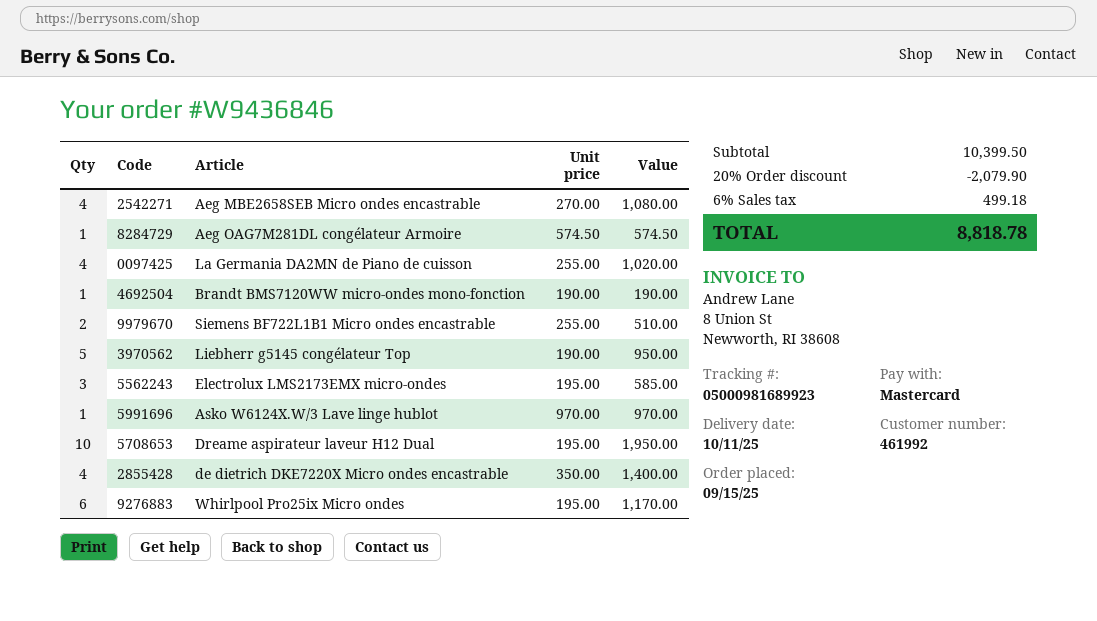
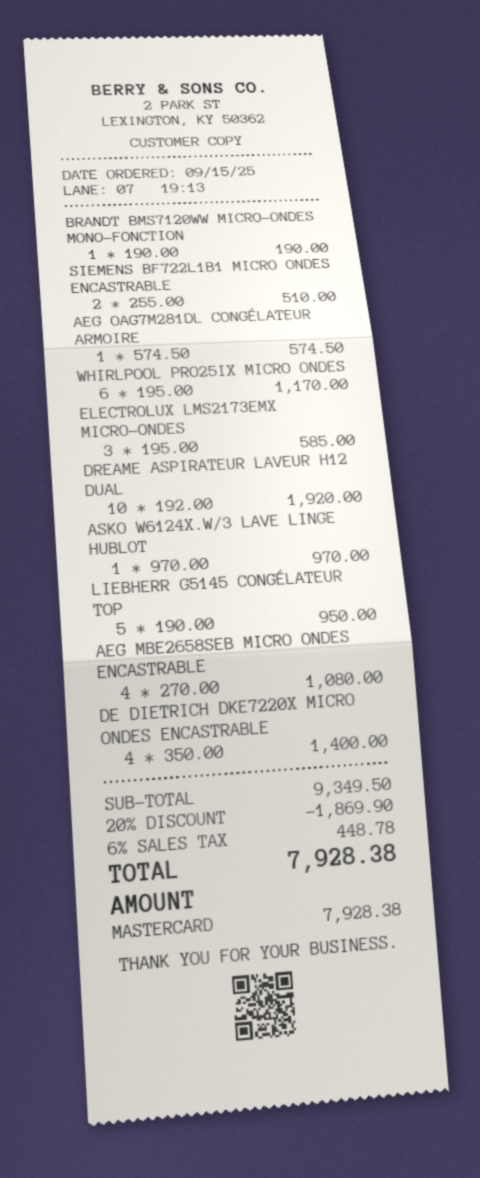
La Germania DA2MN de Piano de cuisson: 4 x 255.00 = 1020.00 -> none
Dreame aspirateur laveur H12 Dual: 10 x 195.00 = 1950.00 -> 10 x 192.00 = 1920.00
subtotal: 10399.50 -> 9349.50
discount: 20% = 2079.90 -> 20% = 1869.90
tax: 6% = 499.18 -> 6% = 448.78
total: 8818.78 -> 7928.38

